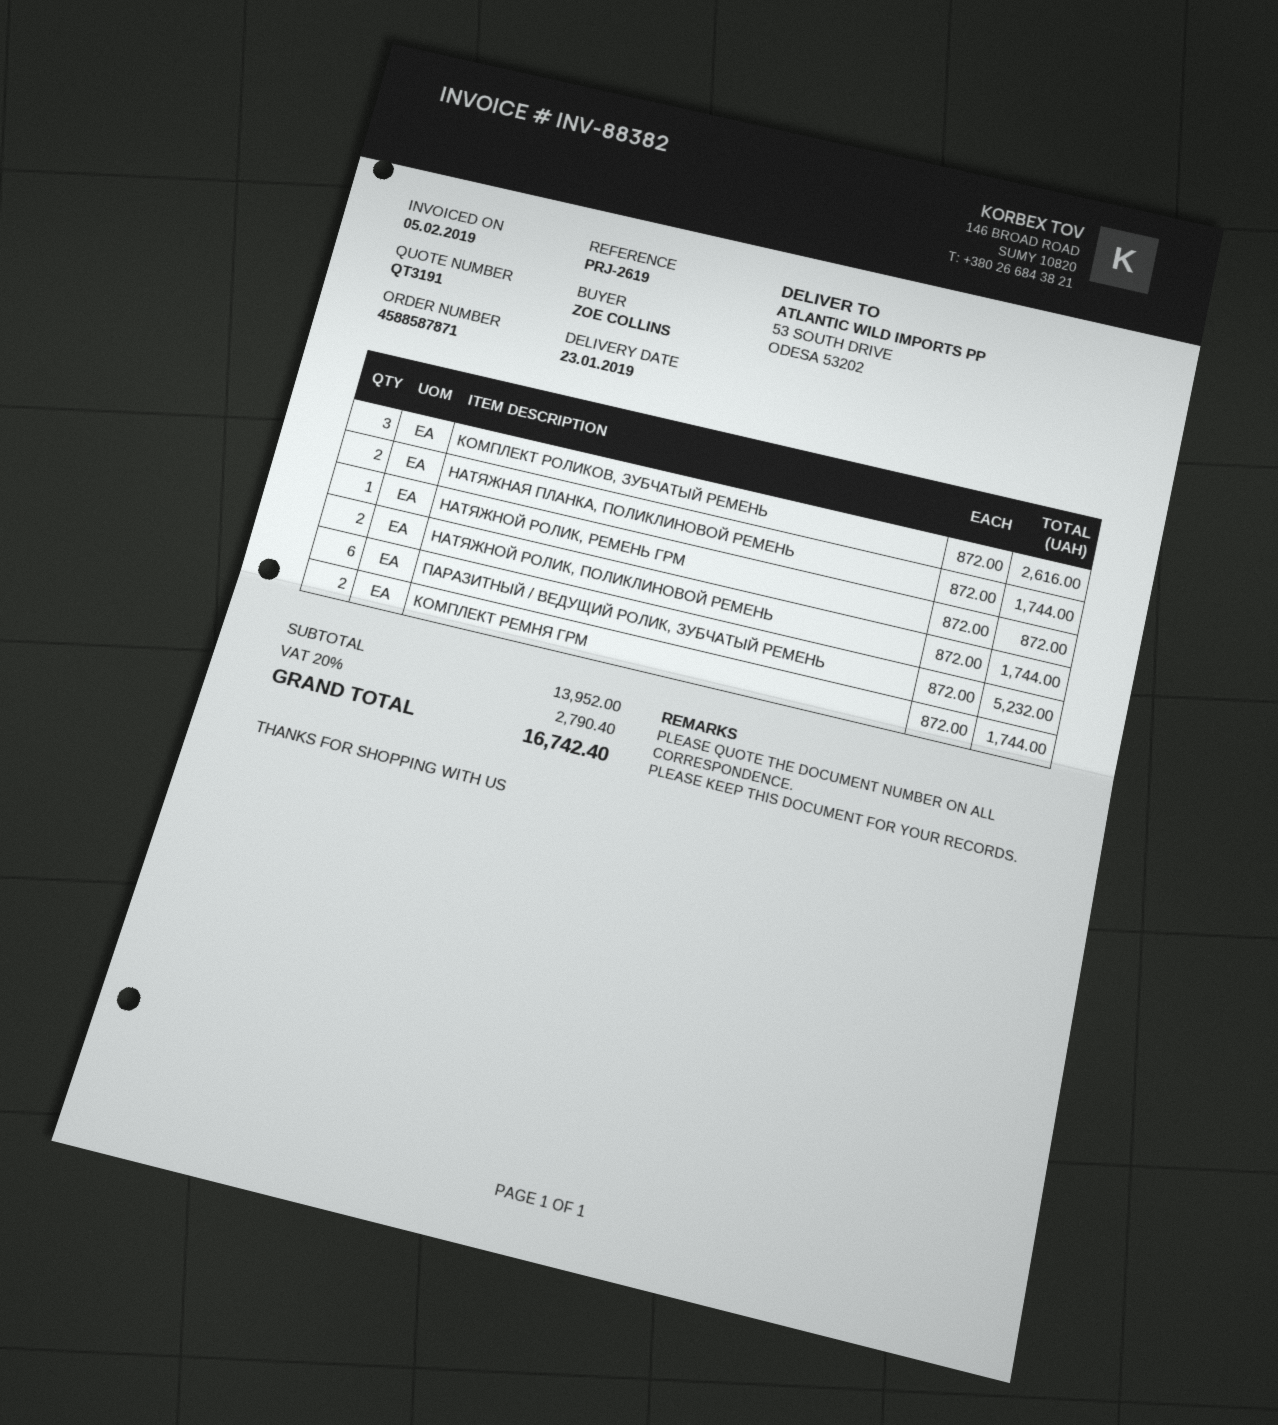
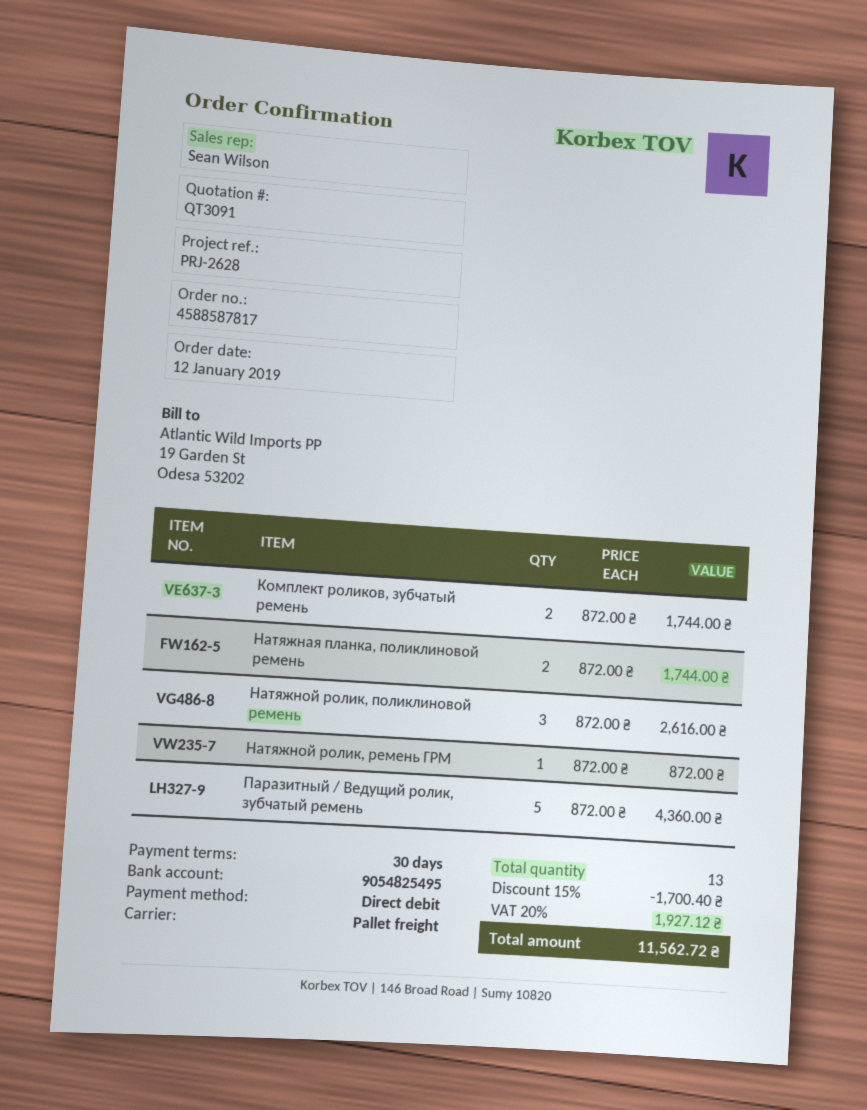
quote number: QT3191 -> QT3091
order number: 4588587871 -> 4588587817
reference: PRJ-2619 -> PRJ-2628
КОМПЛЕКТ РОЛИКОВ, ЗУБЧАТЫЙ РЕМЕНЬ: 3 x 872.00 = 2616.00 -> 2 x 872.00 = 1744.00
НАТЯЖНОЙ РОЛИК, ПОЛИКЛИНОВОЙ РЕМЕНЬ: 2 x 872.00 = 1744.00 -> 3 x 872.00 = 2616.00
ПАРАЗИТНЫЙ / ВЕДУЩИЙ РОЛИК, ЗУБЧАТЫЙ РЕМЕНЬ: 6 x 872.00 = 5232.00 -> 5 x 872.00 = 4360.00
КОМПЛЕКТ РЕМНЯ ГРМ: 2 x 872.00 = 1744.00 -> none
discount: none -> 15% = 1700.40
tax: 20% = 2790.40 -> 20% = 1927.12
total: 16742.40 -> 11562.72

